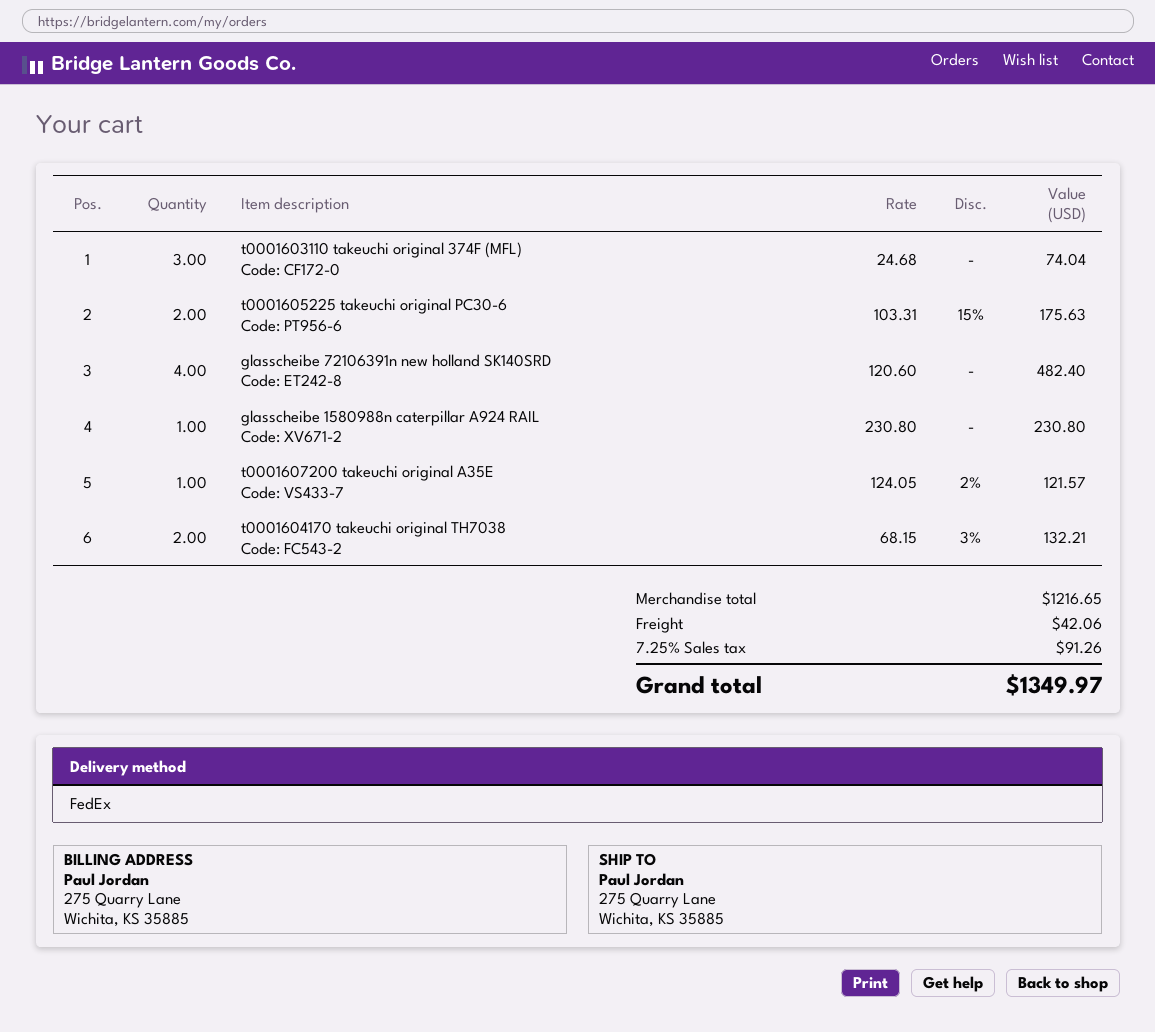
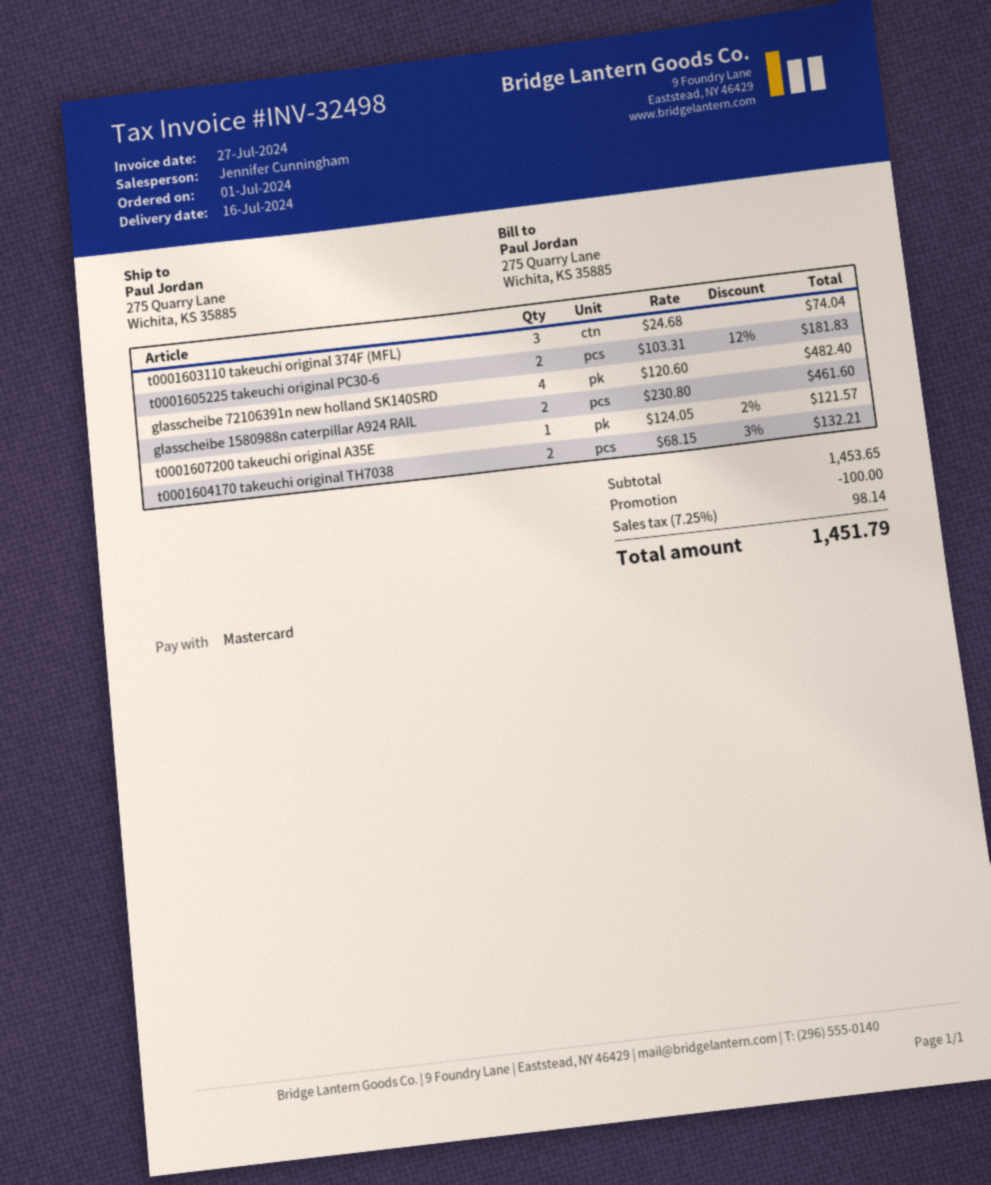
t0001605225 takeuchi original PC30-6: 2 x 103.31 - 15% = 175.63 -> 2 x 103.31 - 12% = 181.83
glasscheibe 1580988n caterpillar A924 RAIL: 1 x 230.80 = 230.80 -> 2 x 230.80 = 461.60
subtotal: 1216.65 -> 1453.65
discount: none -> 100.00
shipping: 42.06 -> none
tax: 7.25% = 91.26 -> 7.25% = 98.14
total: 1349.97 -> 1451.79

